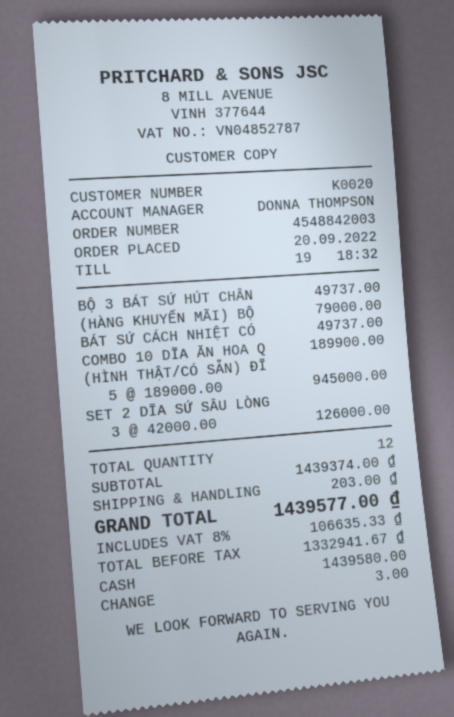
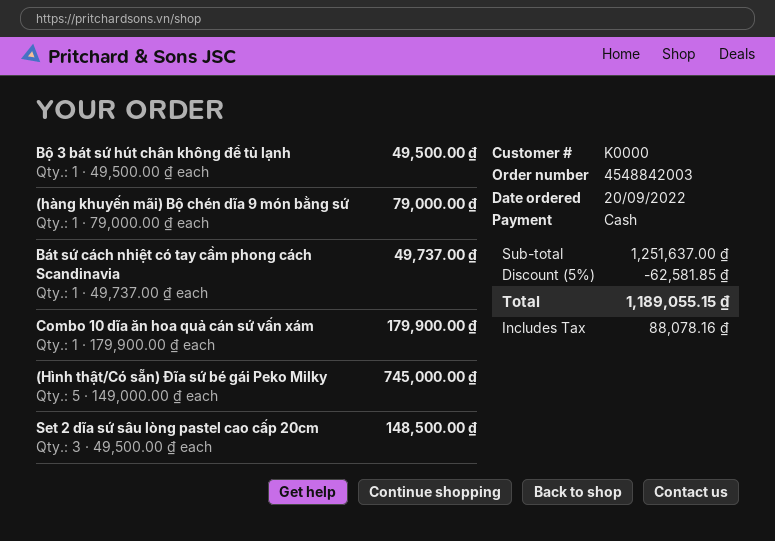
customer number: K0020 -> K0000
BỘ 3 BÁT SỨ HÚT CHÂN: 1 x 49737.00 = 49737.00 -> 1 x 49500.00 = 49500.00
COMBO 10 DĨA ĂN HOA Q: 1 x 189900.00 = 189900.00 -> 1 x 179900.00 = 179900.00
(HÌNH THẬT/CÓ SẴN) ĐĨ: 5 x 189000.00 = 945000.00 -> 5 x 149000.00 = 745000.00
SET 2 DĨA SỨ SÂU LÒNG: 3 x 42000.00 = 126000.00 -> 3 x 49500.00 = 148500.00
subtotal: 1439374.00 -> 1251637.00
discount: none -> 5% = 62581.85
shipping: 203.00 -> none
tax: 106635.33 -> 88078.16
total: 1439577.00 -> 1189055.15

